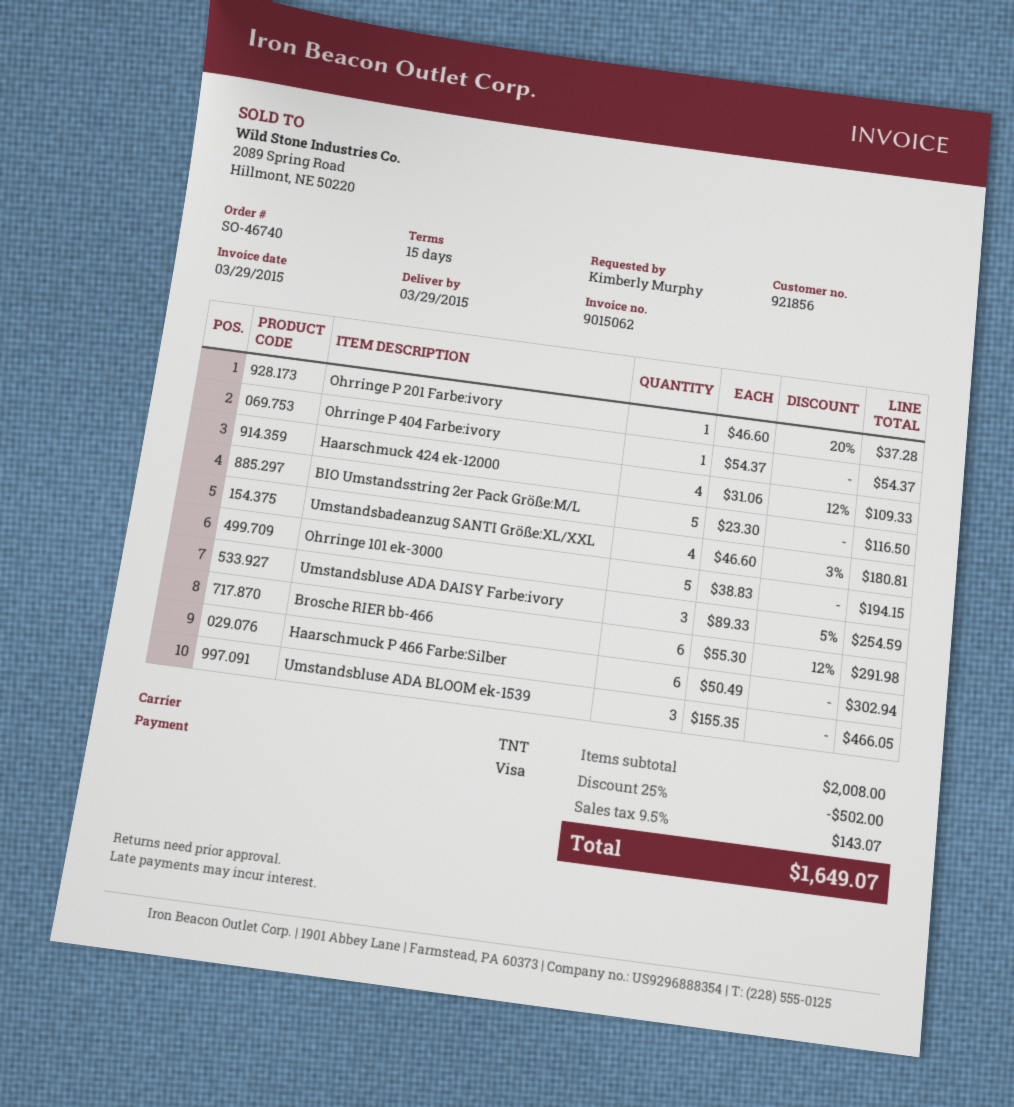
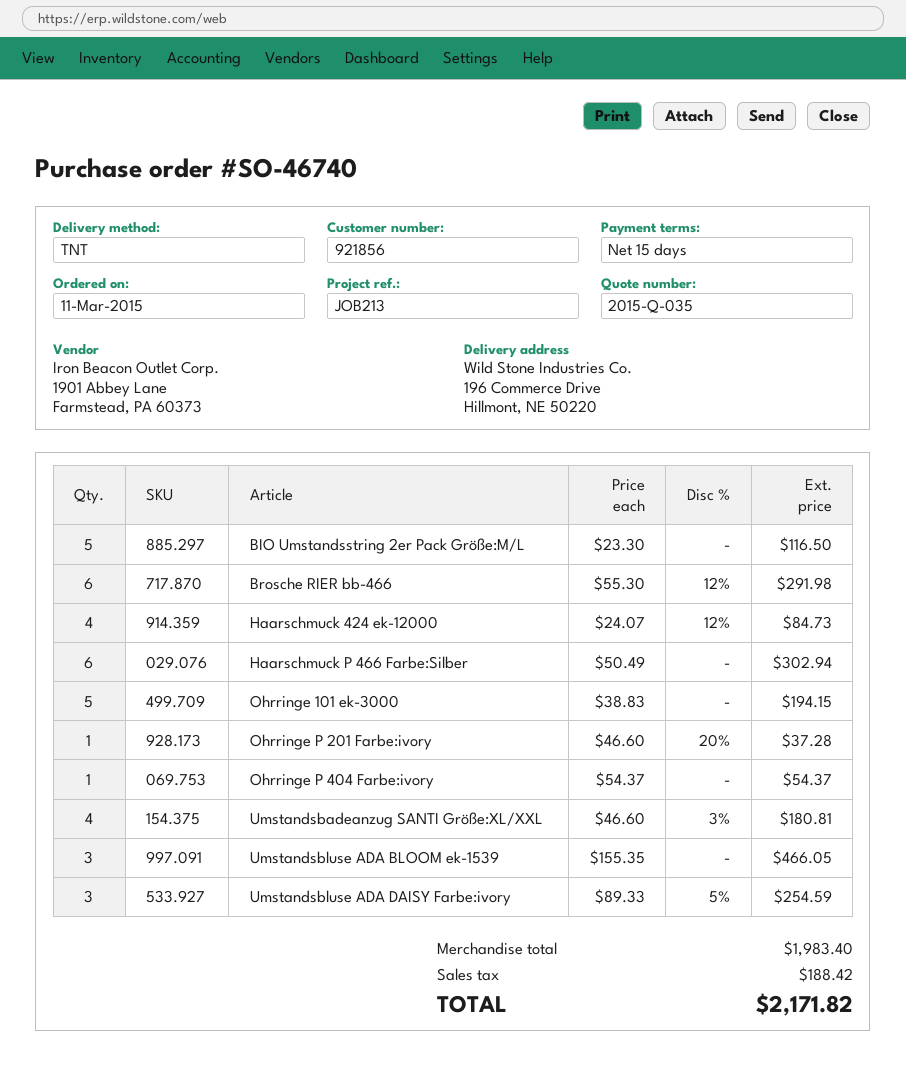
Haarschmuck 424 ek-12000: 4 x 31.06 - 12% = 109.33 -> 4 x 24.07 - 12% = 84.73
subtotal: 2008.00 -> 1983.40
discount: 25% = 502.00 -> none
tax: 143.07 -> 188.42
total: 1649.07 -> 2171.82

